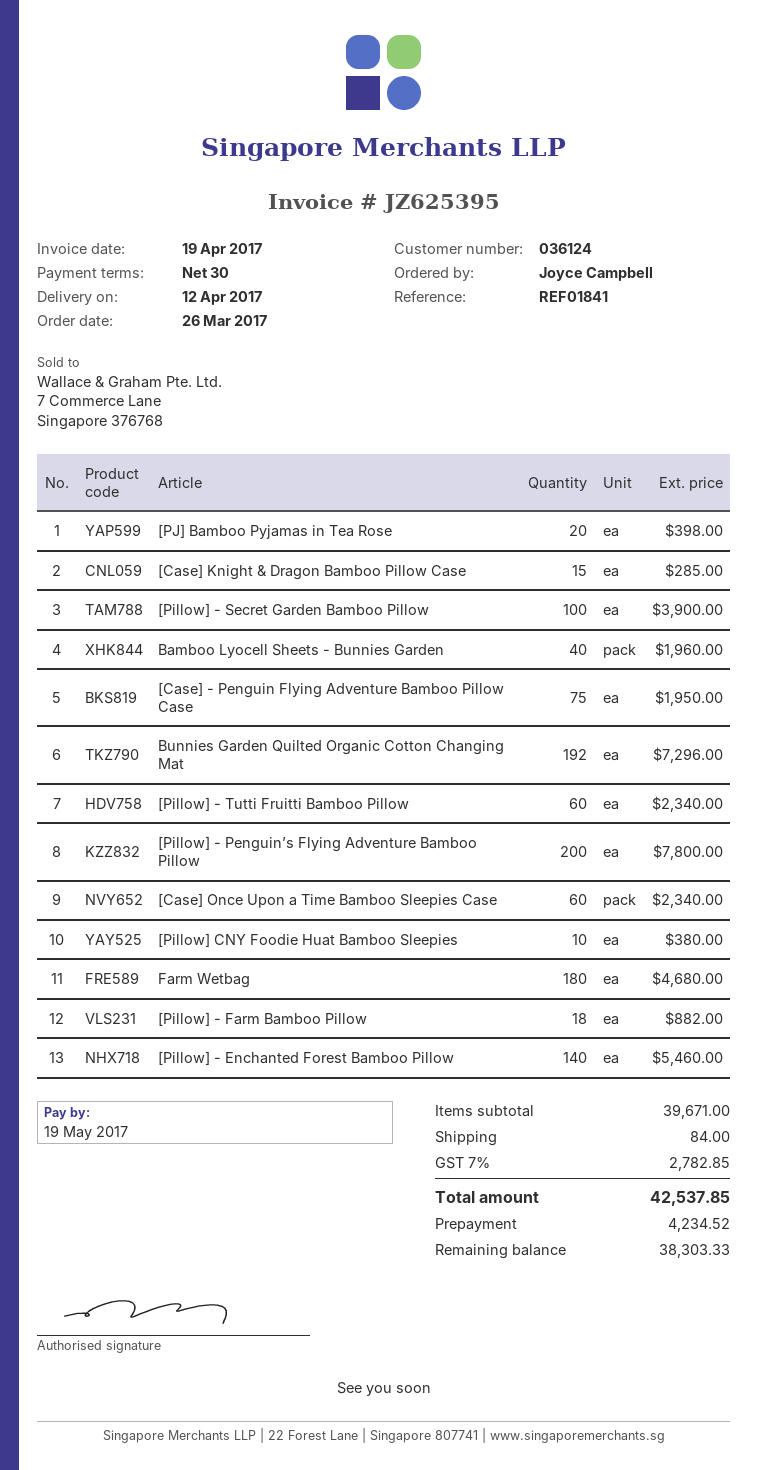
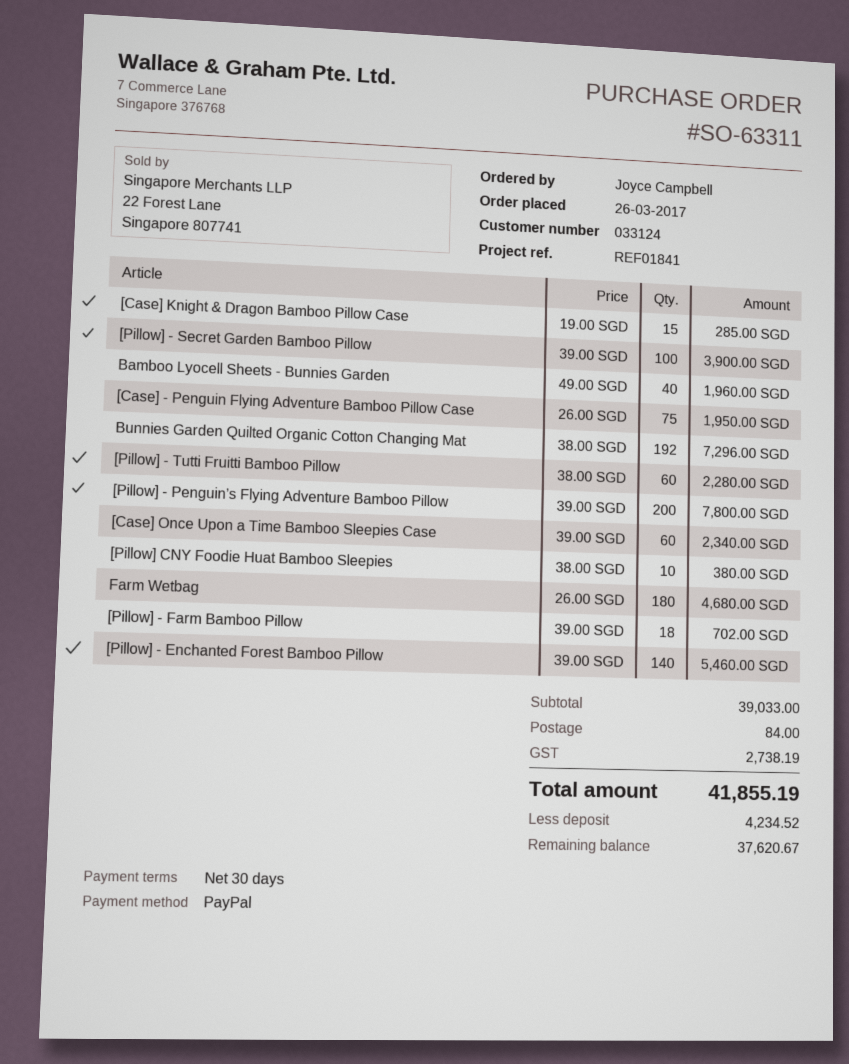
customer number: 036124 -> 033124
[PJ] Bamboo Pyjamas in Tea Rose: 20 for 398.00 -> none
[Pillow] - Tutti Fruitti Bamboo Pillow: 60 for 2340.00 -> 60 for 2280.00
[Pillow] - Farm Bamboo Pillow: 18 for 882.00 -> 18 for 702.00
subtotal: 39671.00 -> 39033.00
tax: 2782.85 -> 2738.19
total: 42537.85 -> 41855.19
balance: 38303.33 -> 37620.67

